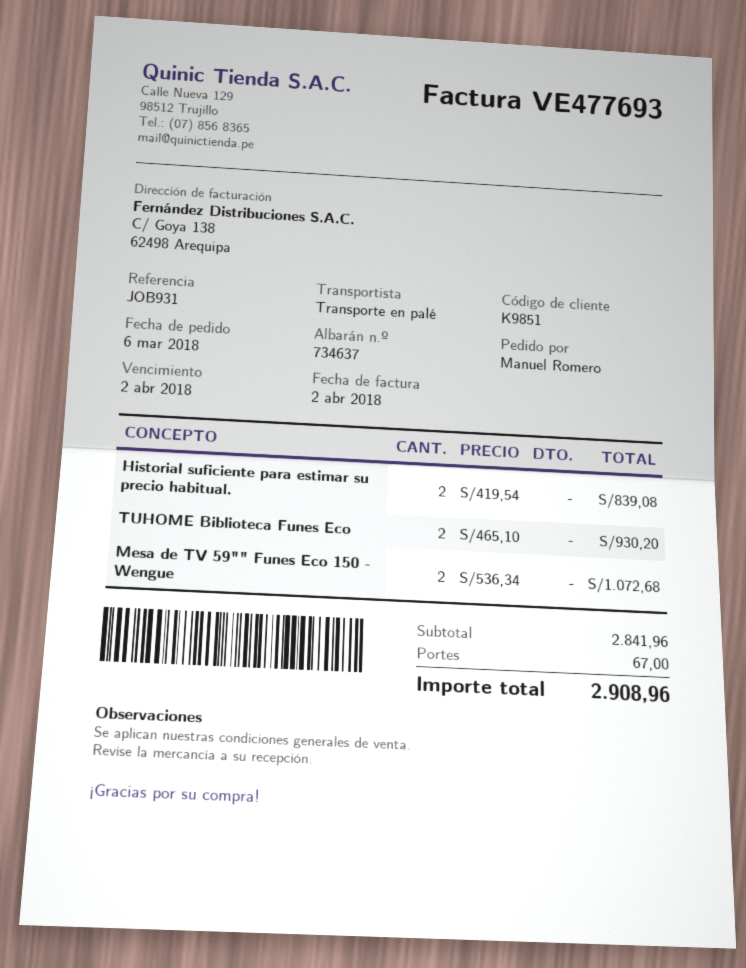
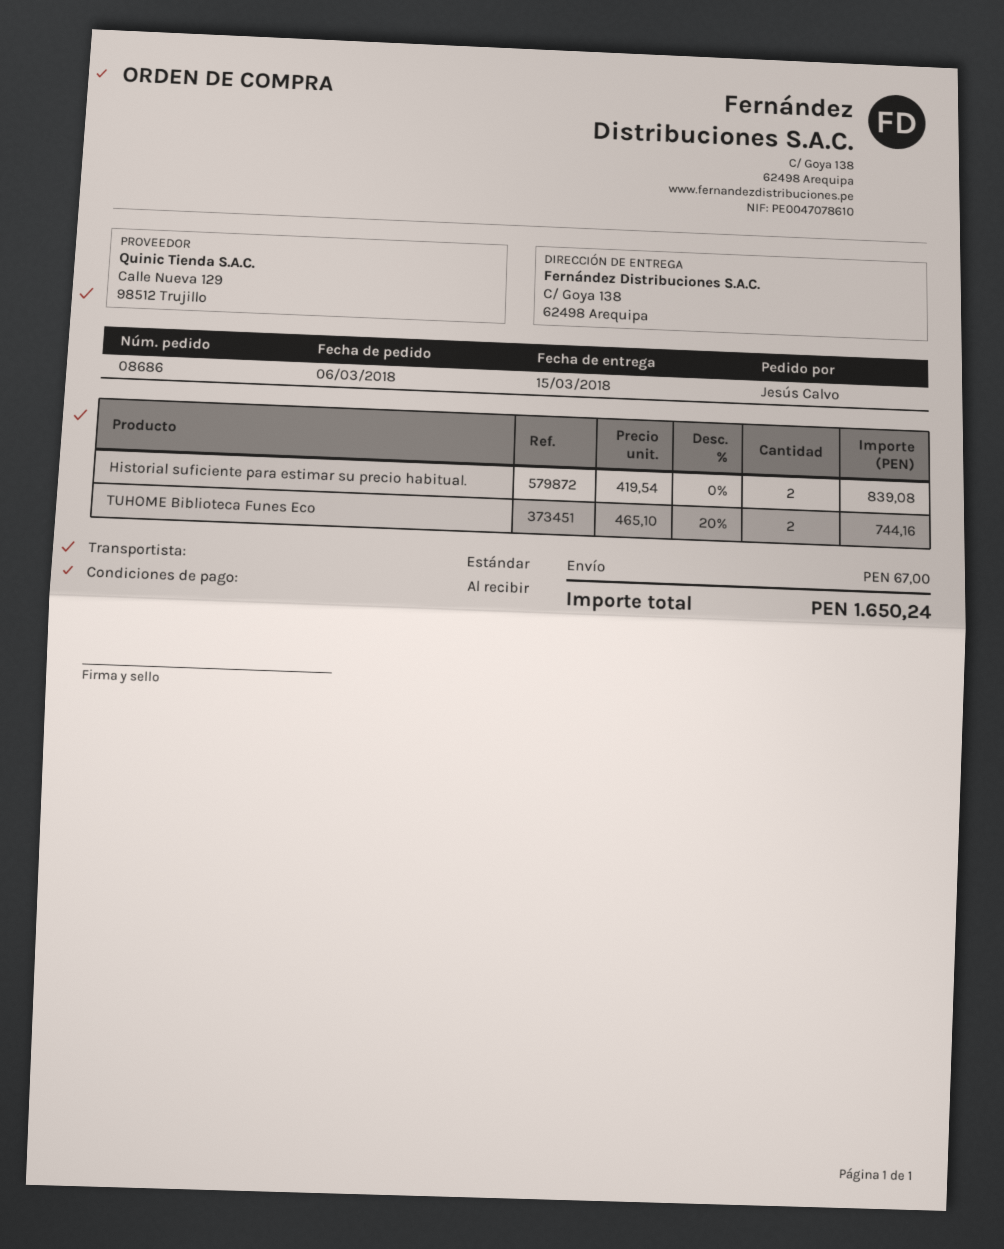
ordered by: Manuel Romero -> Jesús Calvo
shipping method: pallet freight -> standard
TUHOME Biblioteca Funes Eco: 2 x 465.10 = 930.20 -> 2 x 465.10 - 20% = 744.16
Mesa de TV 59"" Funes Eco 150 - Wengue: 2 x 536.34 = 1072.68 -> none
total: 2908.96 -> 1650.24

